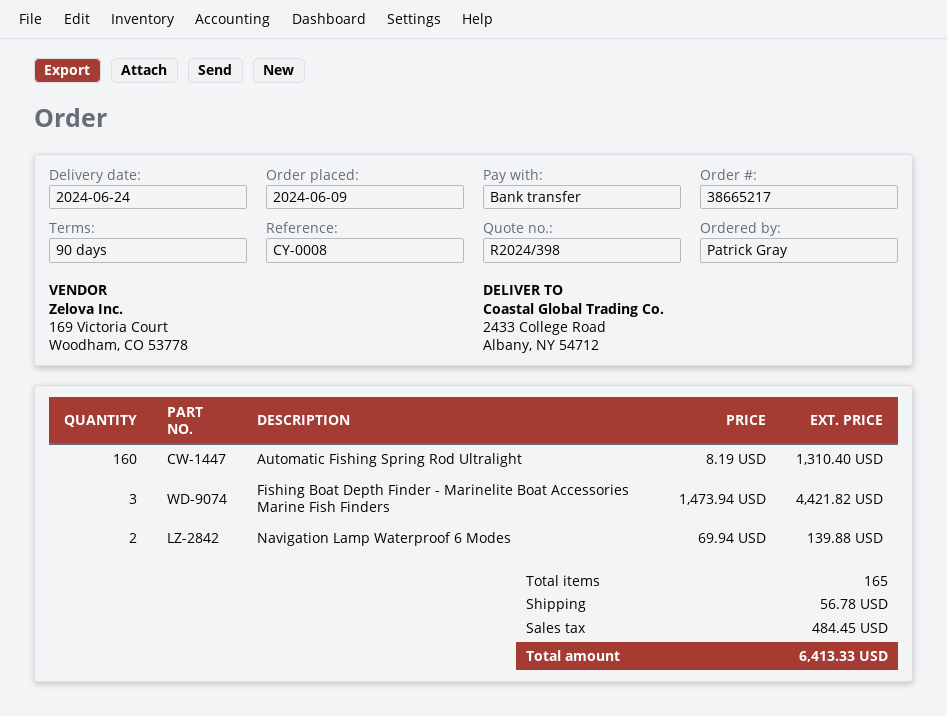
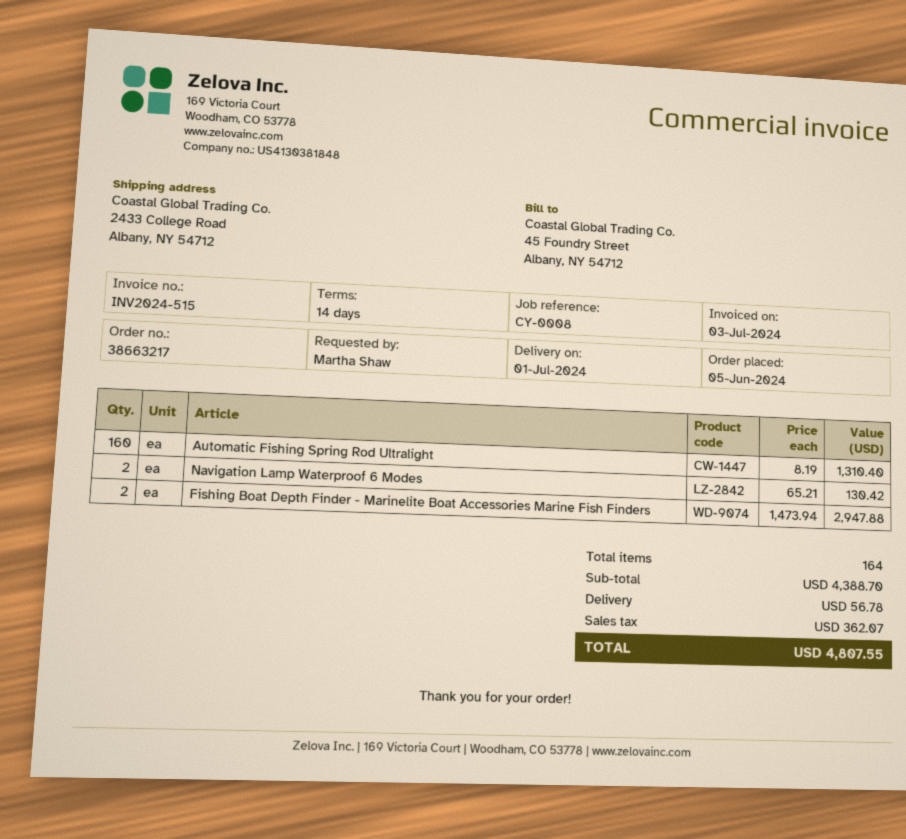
order number: 38665217 -> 38663217
order date: 2024-06-09 -> 2024-06-05
delivery date: 2024-06-24 -> 2024-07-01
payment terms: 90 days -> 14 days
ordered by: Patrick Gray -> Martha Shaw
Fishing Boat Depth Finder - Marinelite Boat Accessories Marine Fish Finders: 3 x 1473.94 = 4421.82 -> 2 x 1473.94 = 2947.88
Navigation Lamp Waterproof 6 Modes: 2 x 69.94 = 139.88 -> 2 x 65.21 = 130.42
total quantity: 165 -> 164
tax: 484.45 -> 362.07
total: 6413.33 -> 4807.55

